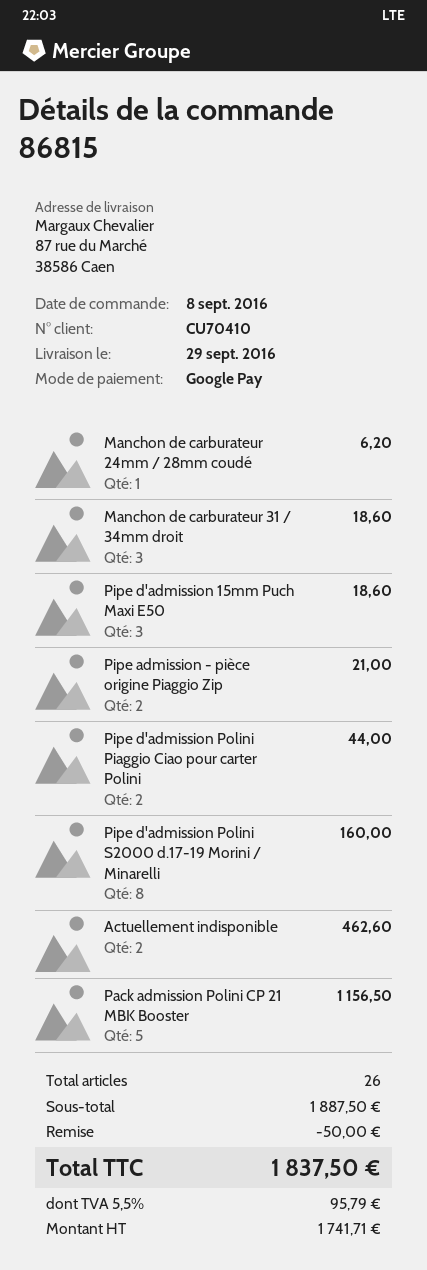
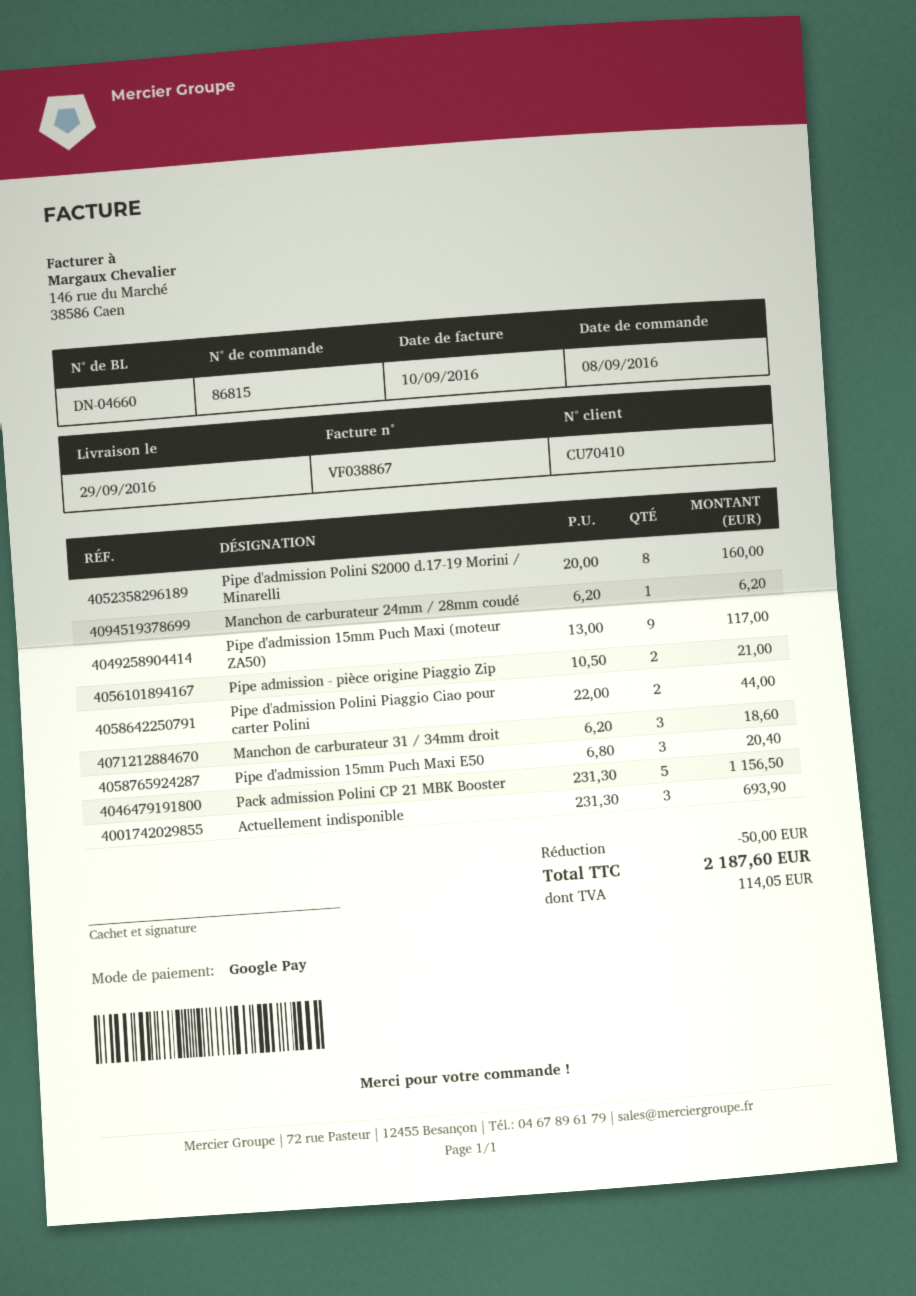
Pipe d'admission 15mm Puch Maxi E50: 3 for 18.60 -> 3 for 20.40
Actuellement indisponible: 2 for 462.60 -> 3 for 693.90
Pipe d'admission 15mm Puch Maxi (moteur ZA50): none -> 9 for 117.00
tax: 95.79 -> 114.05
total: 1837.50 -> 2187.60

